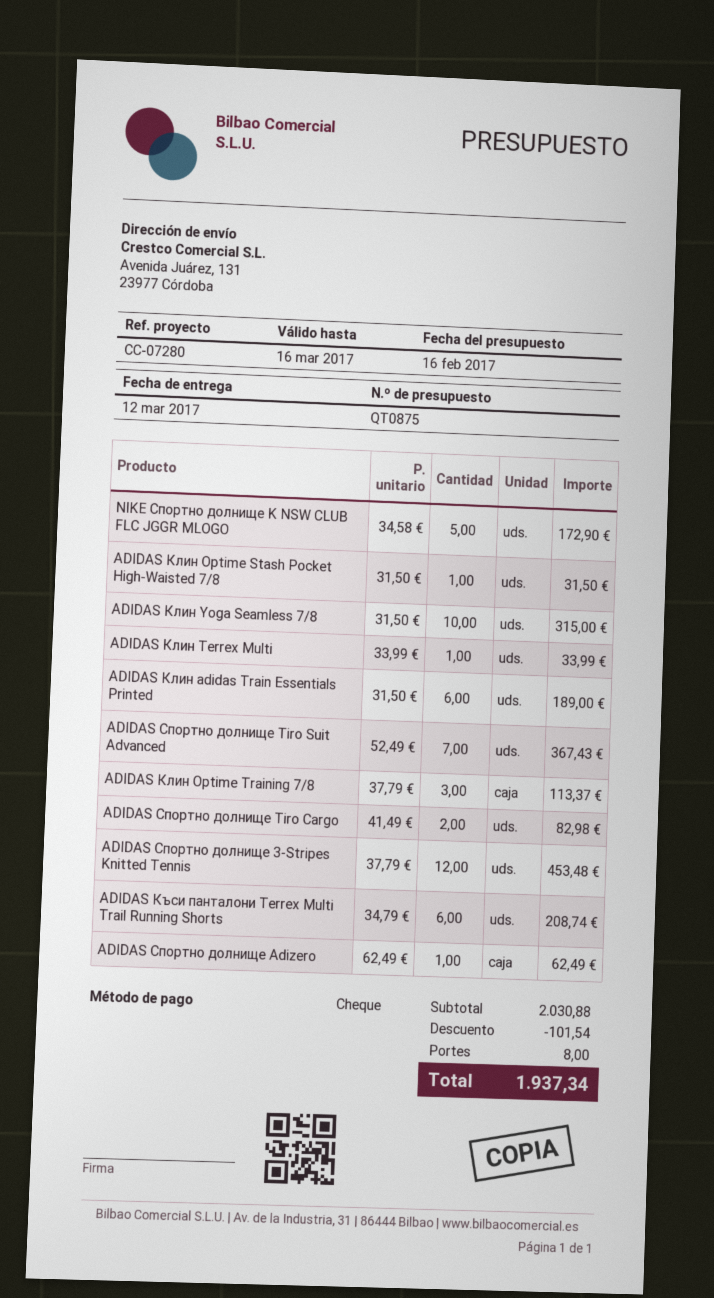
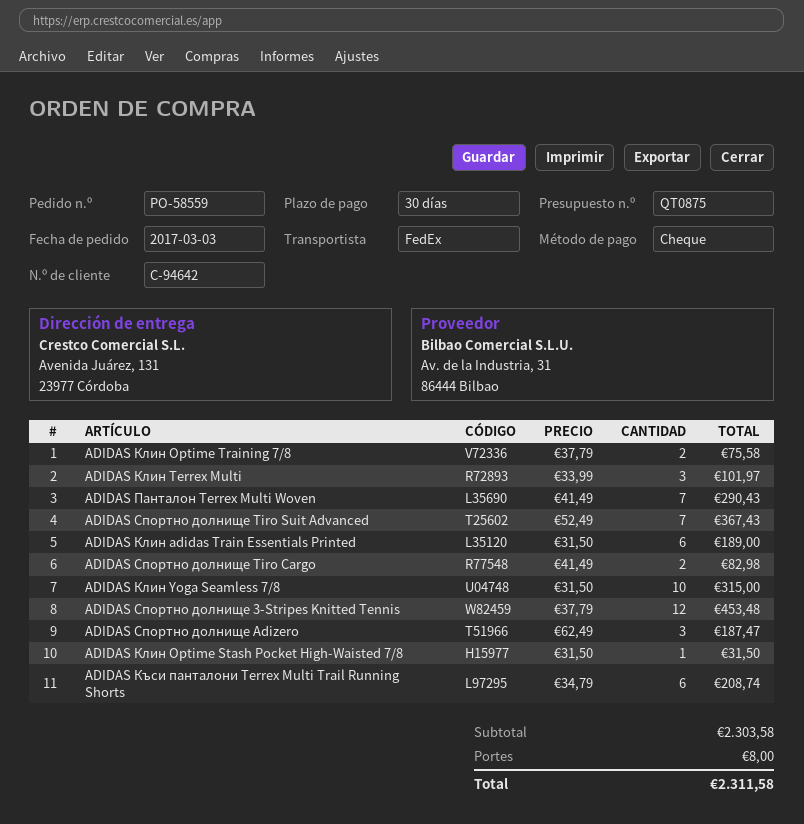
NIKE Спортно долнище K NSW CLUB FLC JGGR MLOGO: 5 x 34.58 = 172.90 -> none
ADIDAS Клин Terrex Multi: 1 x 33.99 = 33.99 -> 3 x 33.99 = 101.97
ADIDAS Клин Optime Training 7/8: 3 x 37.79 = 113.37 -> 2 x 37.79 = 75.58
ADIDAS Спортно долнище Adizero: 1 x 62.49 = 62.49 -> 3 x 62.49 = 187.47
ADIDAS Панталон Terrex Multi Woven: none -> 7 x 41.49 = 290.43
subtotal: 2030.88 -> 2303.58
discount: 101.54 -> none
total: 1937.34 -> 2311.58

